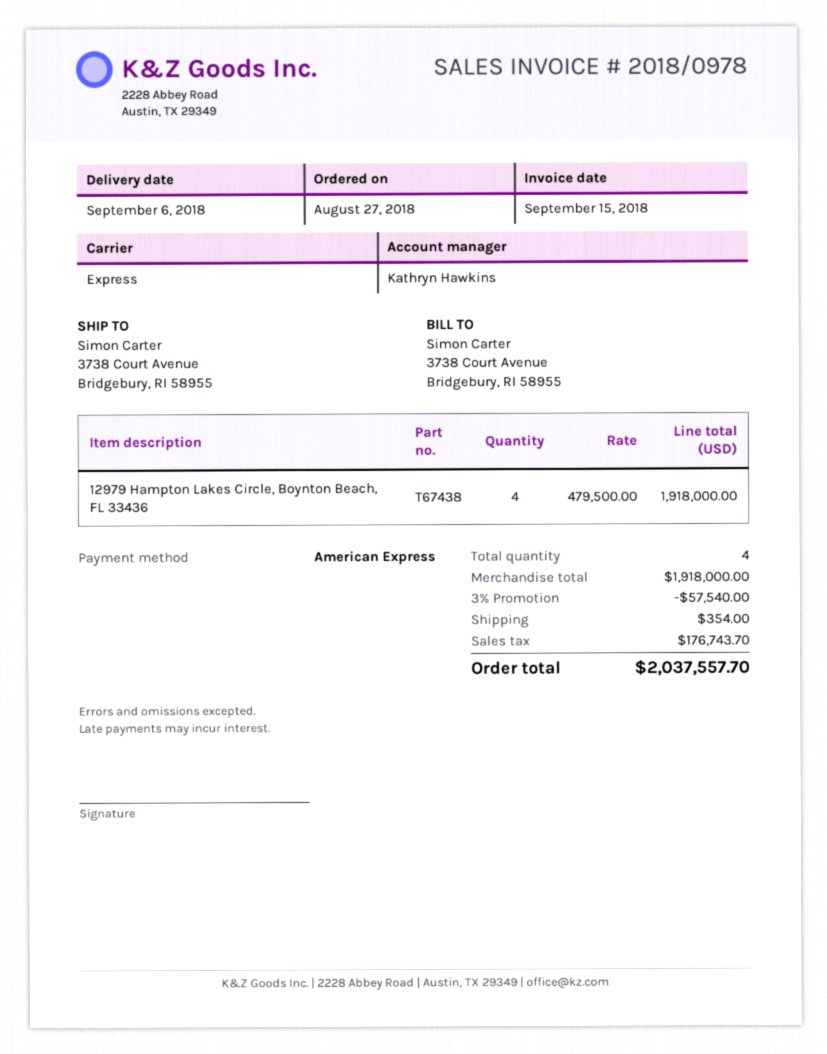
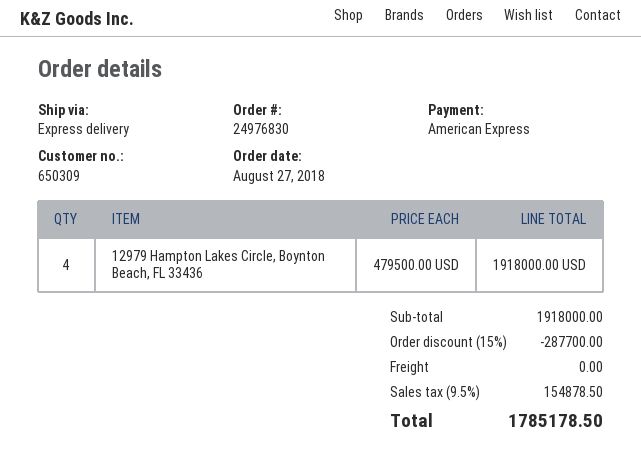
discount: 3% = 57540.00 -> 15% = 287700.00
shipping: 354.00 -> 0.00
tax: 176743.70 -> 154878.50
total: 2037557.70 -> 1785178.50

